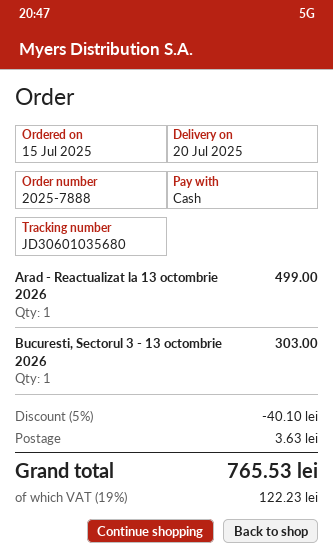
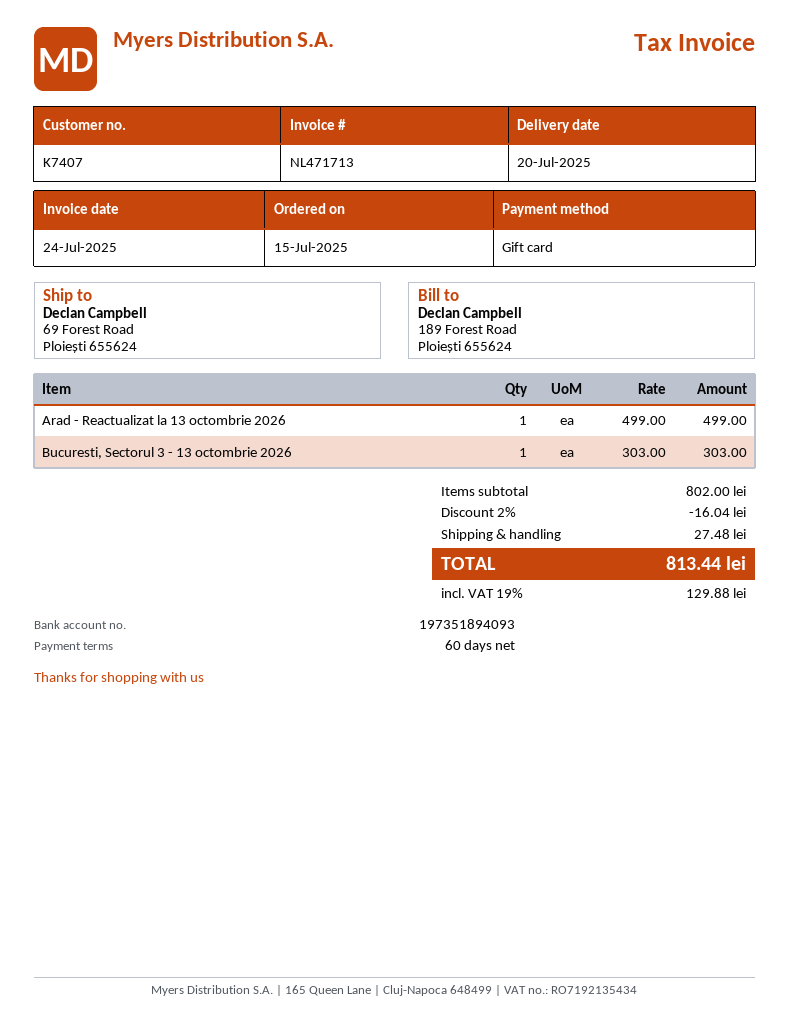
payment method: cash -> gift card
discount: 5% = 40.10 -> 2% = 16.04
shipping: 3.63 -> 27.48
tax: 19% = 122.23 -> 19% = 129.88
total: 765.53 -> 813.44

